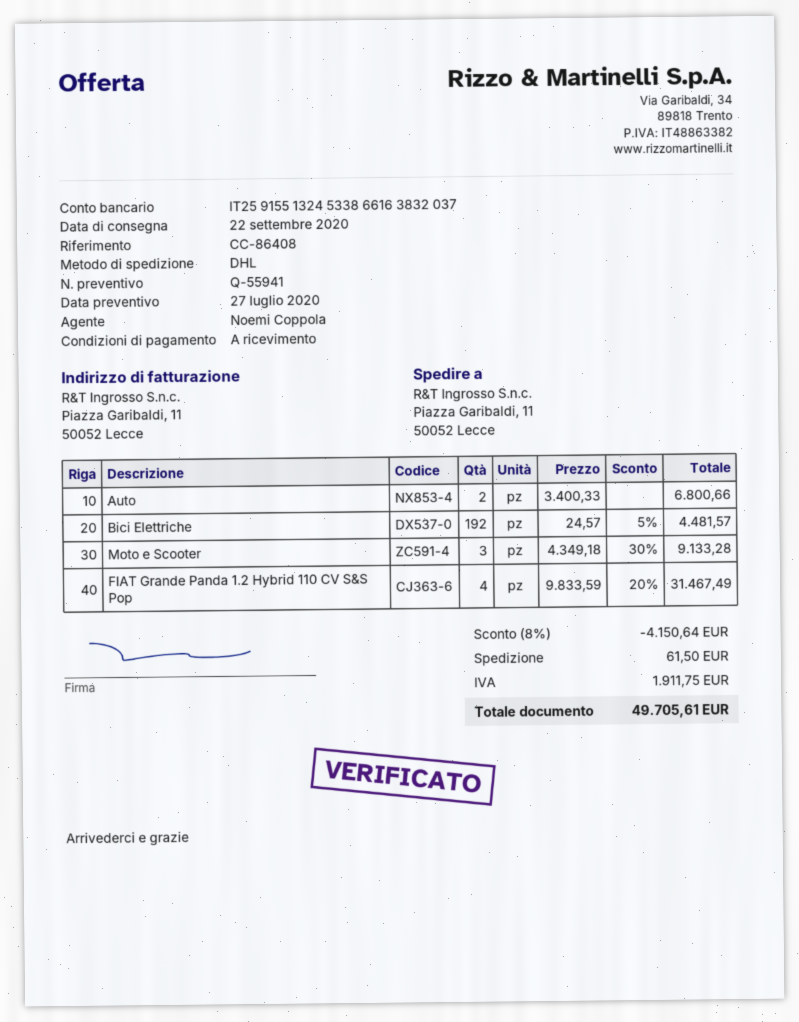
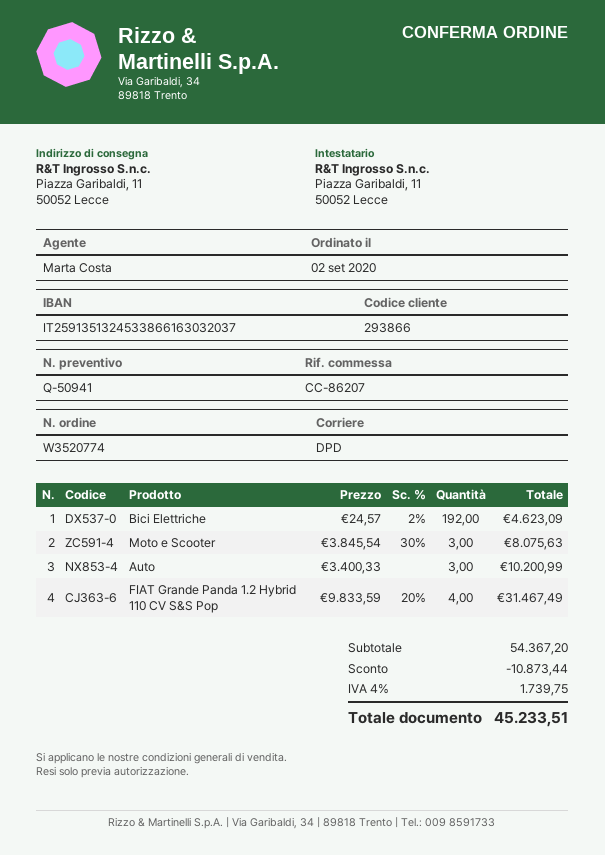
quote number: Q-55941 -> Q-50941
reference: CC-86408 -> CC-86207
sales rep: Noemi Coppola -> Marta Costa
bank account: IT2591551324533866163832037 -> IT2591351324533866163032037
shipping method: DHL -> DPD
Auto: 2 x 3400.33 = 6800.66 -> 3 x 3400.33 = 10200.99
Bici Elettriche: 192 x 24.57 - 5% = 4481.57 -> 192 x 24.57 - 2% = 4623.09
Moto e Scooter: 3 x 4349.18 - 30% = 9133.28 -> 3 x 3845.54 - 30% = 8075.63
discount: 4150.64 -> 10873.44
shipping: 61.50 -> none
tax: 1911.75 -> 1739.75
total: 49705.61 -> 45233.51

